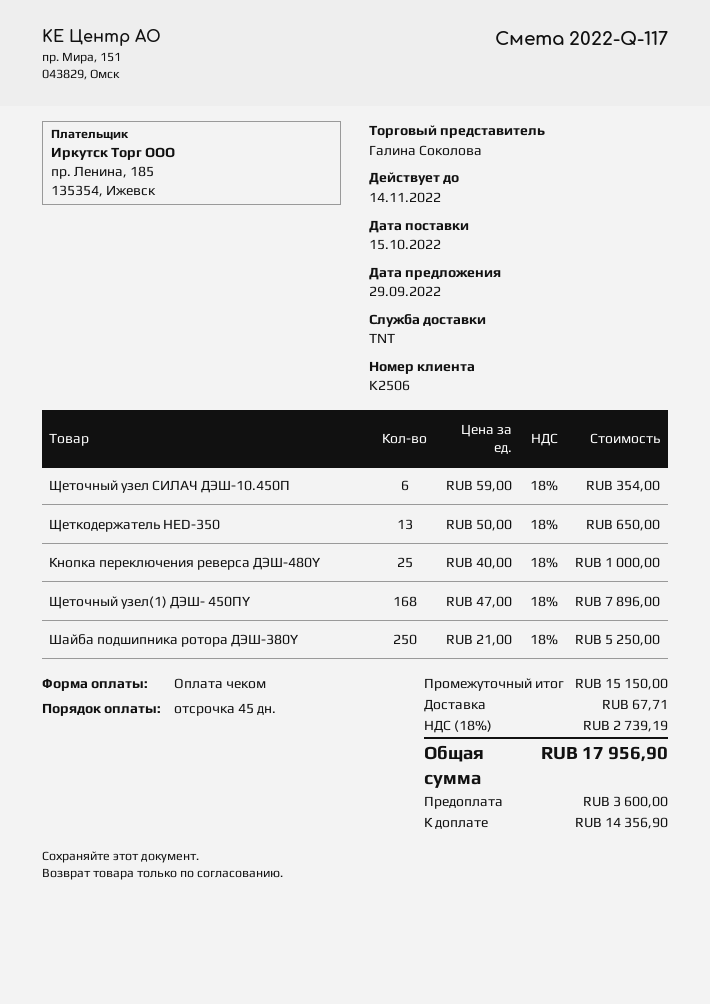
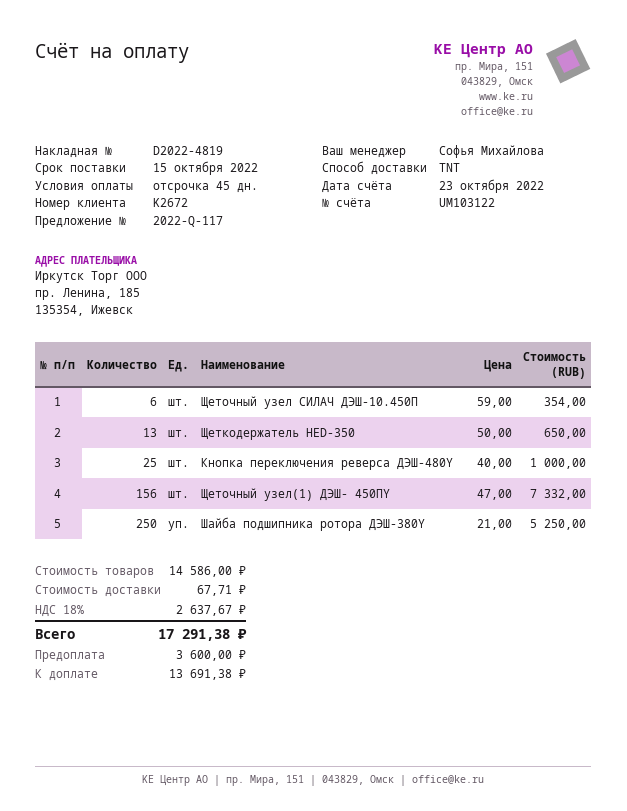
customer number: K2506 -> K2672
sales rep: Галина Соколова -> Софья Михайлова
Щеточный узел(1) ДЭШ- 450ПY: 168 x 47.00 = 7896.00 -> 156 x 47.00 = 7332.00
subtotal: 15150.00 -> 14586.00
tax: 18% = 2739.19 -> 18% = 2637.67
total: 17956.90 -> 17291.38
balance: 14356.90 -> 13691.38

